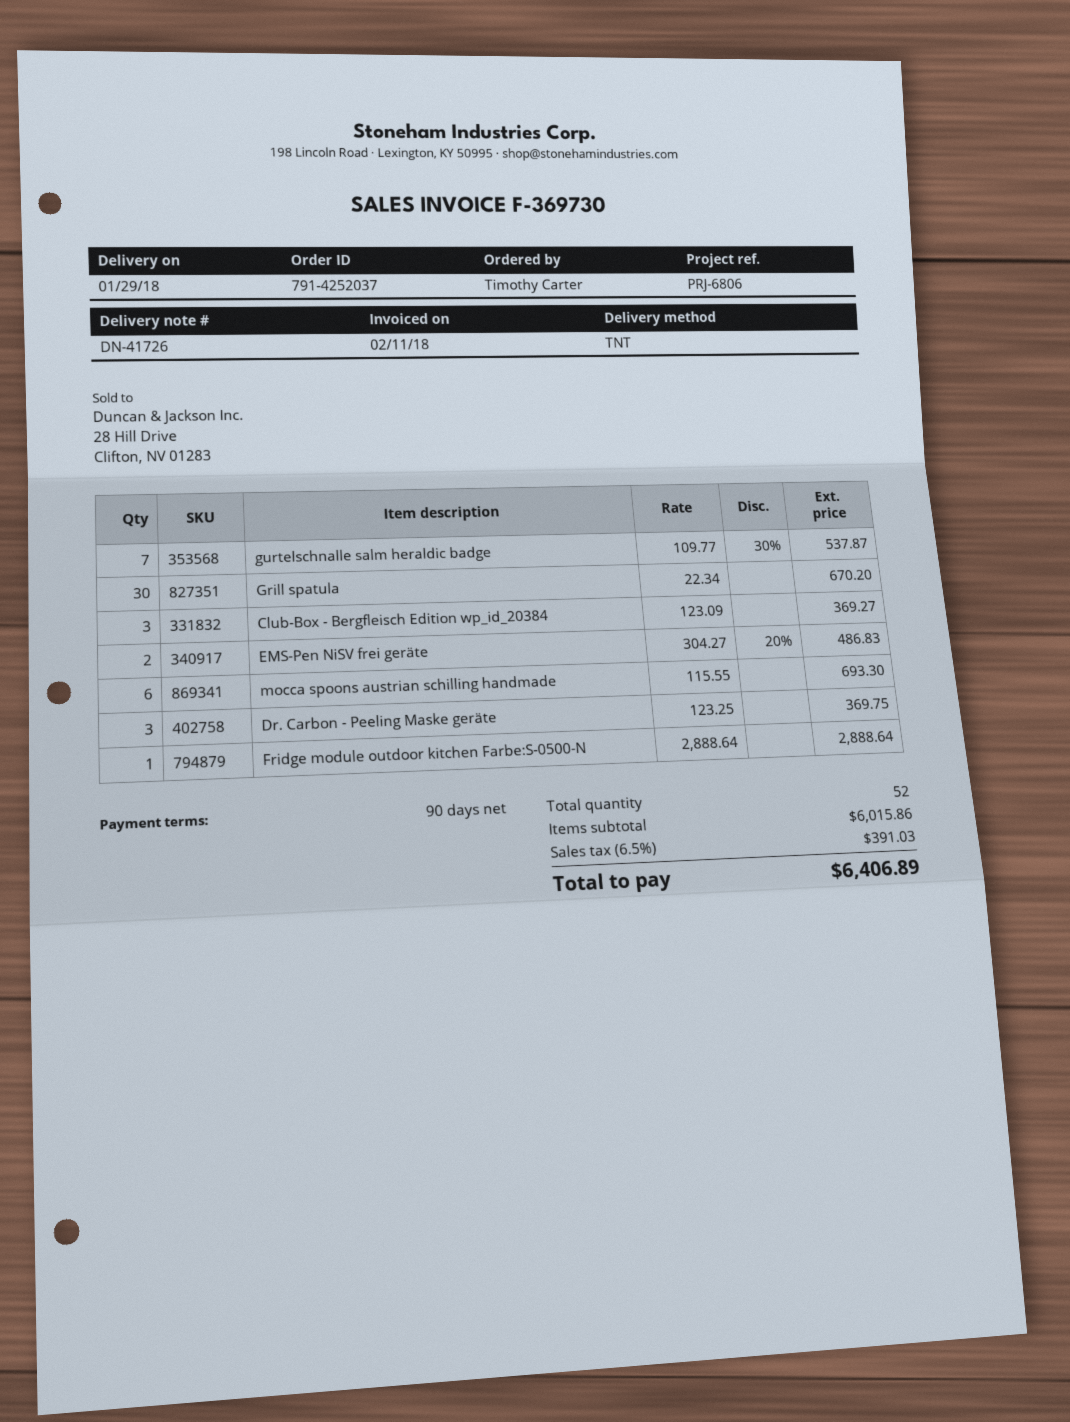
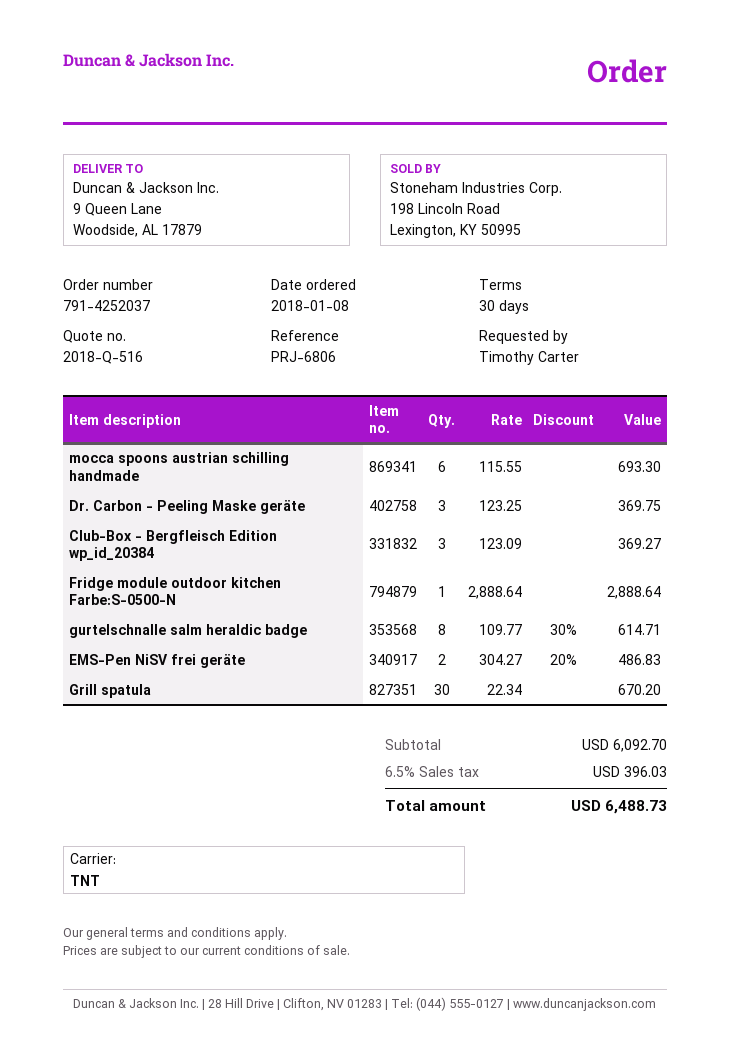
payment terms: 90 days -> 30 days
gurtelschnalle salm heraldic badge: 7 x 109.77 - 30% = 537.87 -> 8 x 109.77 - 30% = 614.71
subtotal: 6015.86 -> 6092.70
tax: 6.5% = 391.03 -> 6.5% = 396.03
total: 6406.89 -> 6488.73

